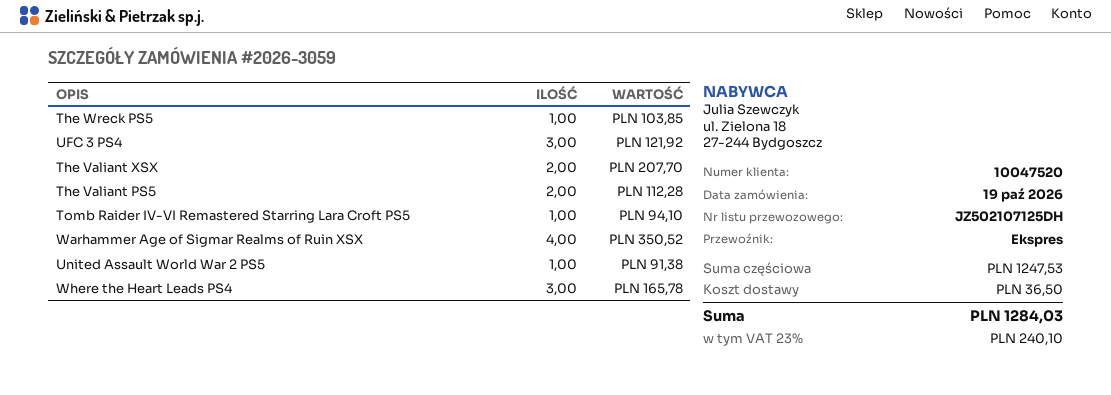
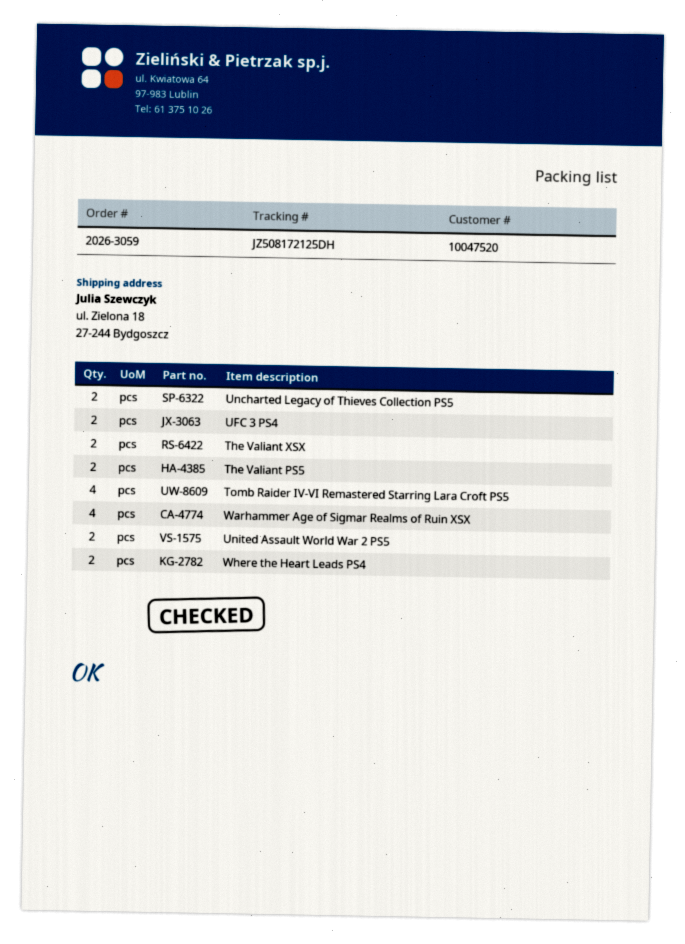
tracking number: JZ502107125DH -> JZ508172125DH
The Wreck PS5: 1 -> none
UFC 3 PS4: 3 -> 2
Tomb Raider IV-VI Remastered Starring Lara Croft PS5: 1 -> 4
United Assault World War 2 PS5: 1 -> 2
Where the Heart Leads PS4: 3 -> 2
Uncharted Legacy of Thieves Collection PS5: none -> 2

